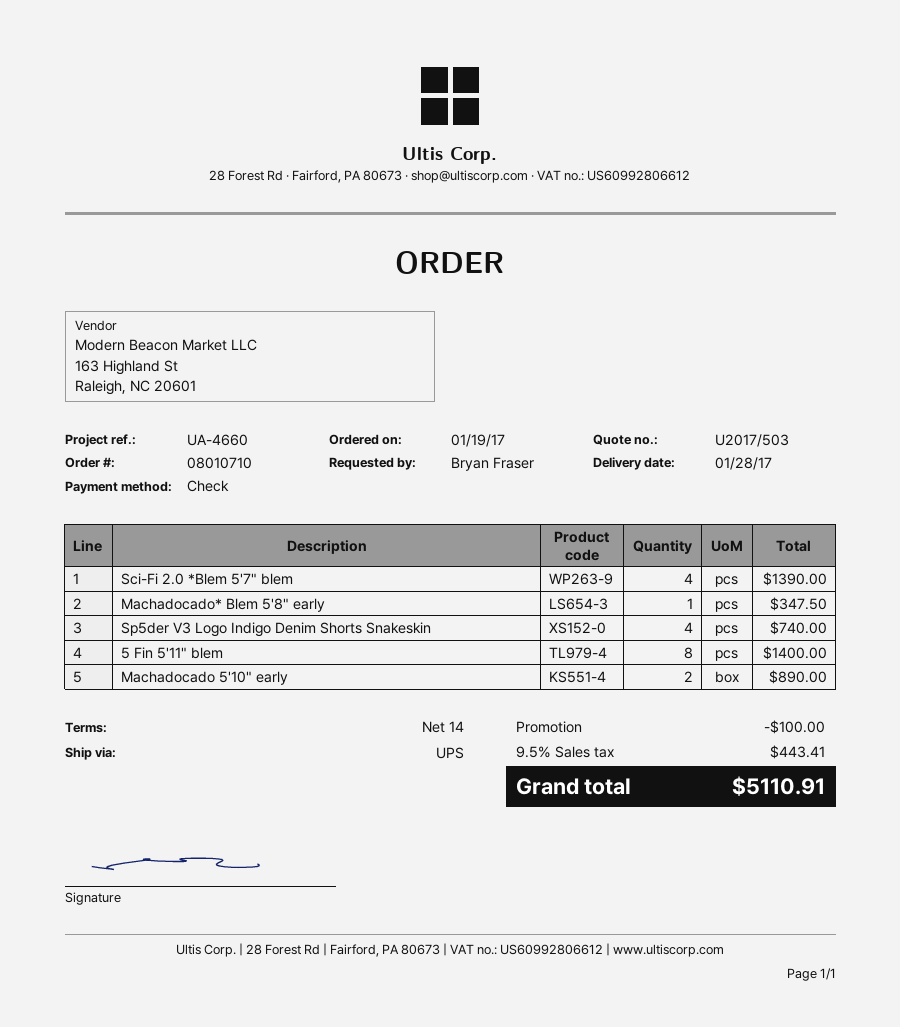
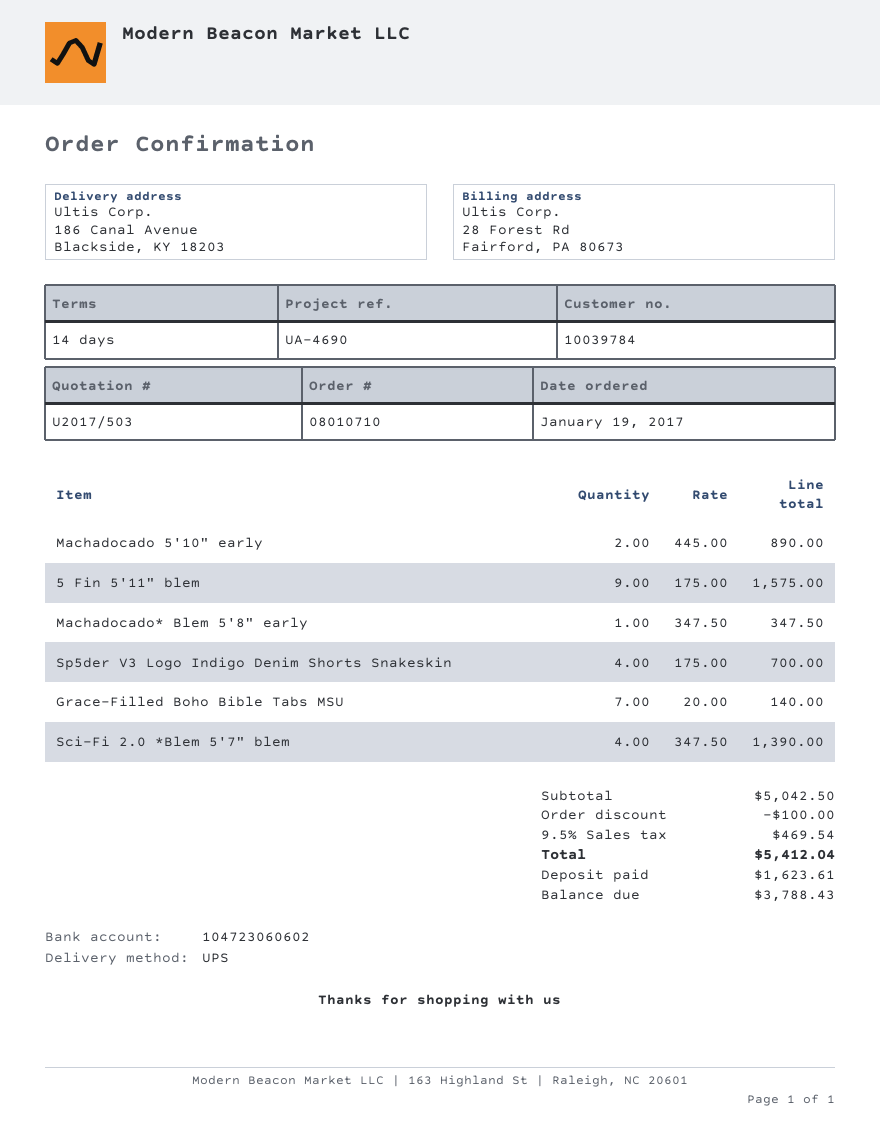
reference: UA-4660 -> UA-4690
Sp5der V3 Logo Indigo Denim Shorts Snakeskin: 4 for 740.00 -> 4 for 700.00
5 Fin 5'11" blem: 8 for 1400.00 -> 9 for 1575.00
Grace-Filled Boho Bible Tabs MSU: none -> 7 for 140.00
tax: 9.5% = 443.41 -> 9.5% = 469.54
total: 5110.91 -> 5412.04

